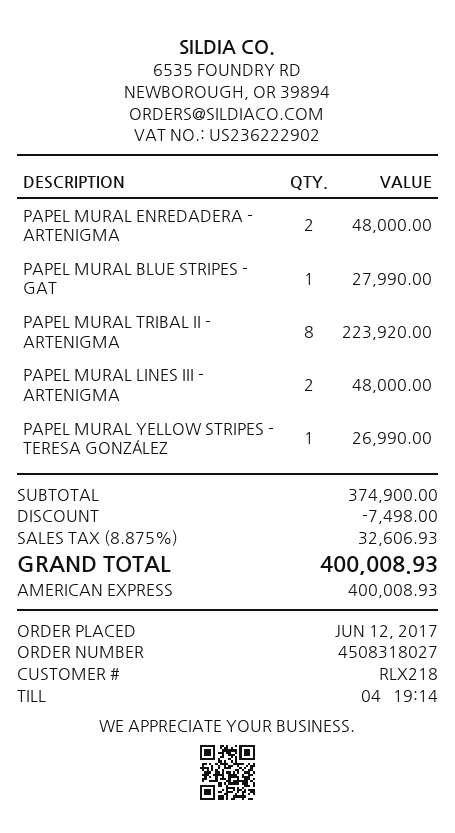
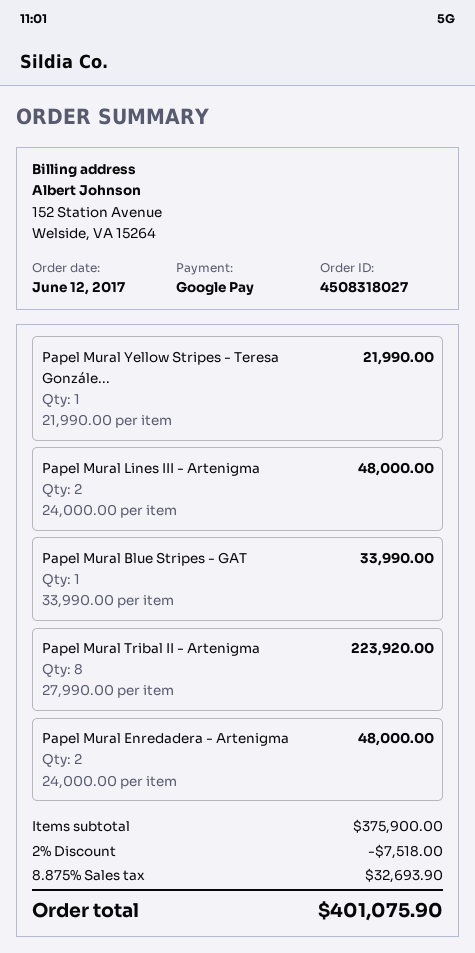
payment method: American Express -> Google Pay
PAPEL MURAL BLUE STRIPES - GAT: 1 for 27990.00 -> 1 for 33990.00
PAPEL MURAL YELLOW STRIPES - TERESA GONZÁLEZ: 1 for 26990.00 -> 1 for 21990.00
subtotal: 374900.00 -> 375900.00
discount: 7498.00 -> 7518.00
tax: 8.875% = 32606.93 -> 8.875% = 32693.90
total: 400008.93 -> 401075.90

